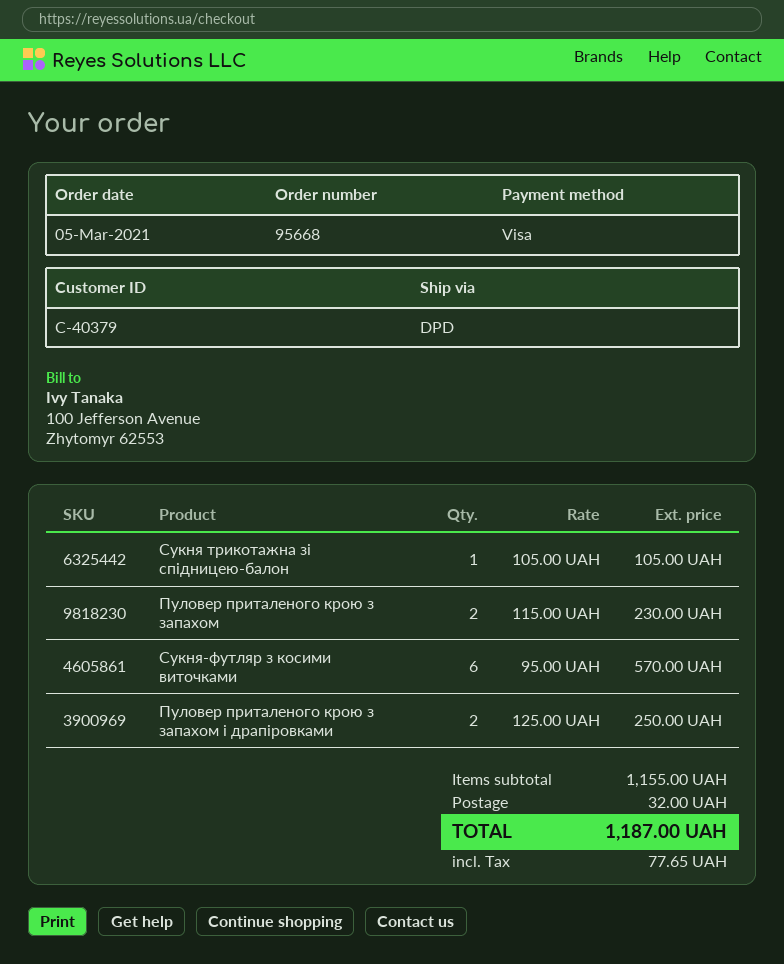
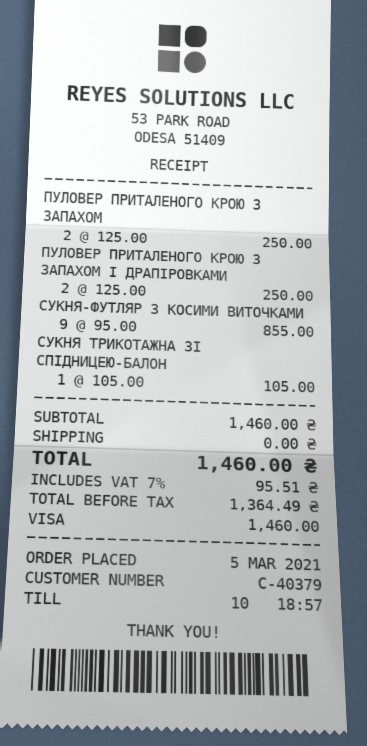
Пуловер приталеного крою з запахом: 2 x 115.00 = 230.00 -> 2 x 125.00 = 250.00
Сукня-футляр з косими виточками: 6 x 95.00 = 570.00 -> 9 x 95.00 = 855.00
subtotal: 1155.00 -> 1460.00
shipping: 32.00 -> 0.00
tax: 77.65 -> 95.51
total: 1187.00 -> 1460.00

